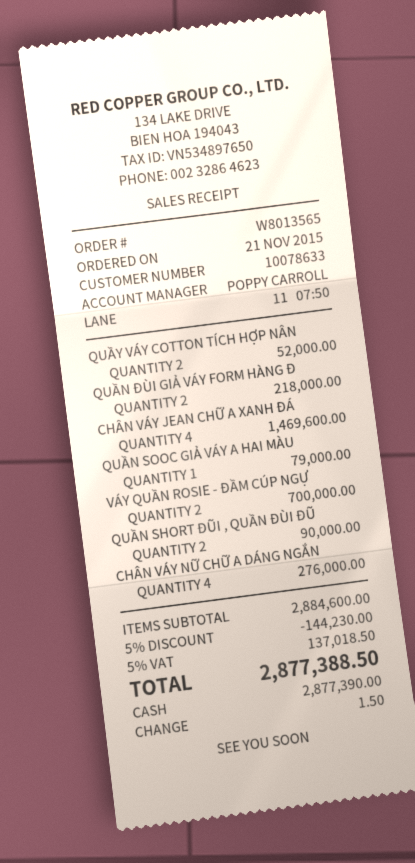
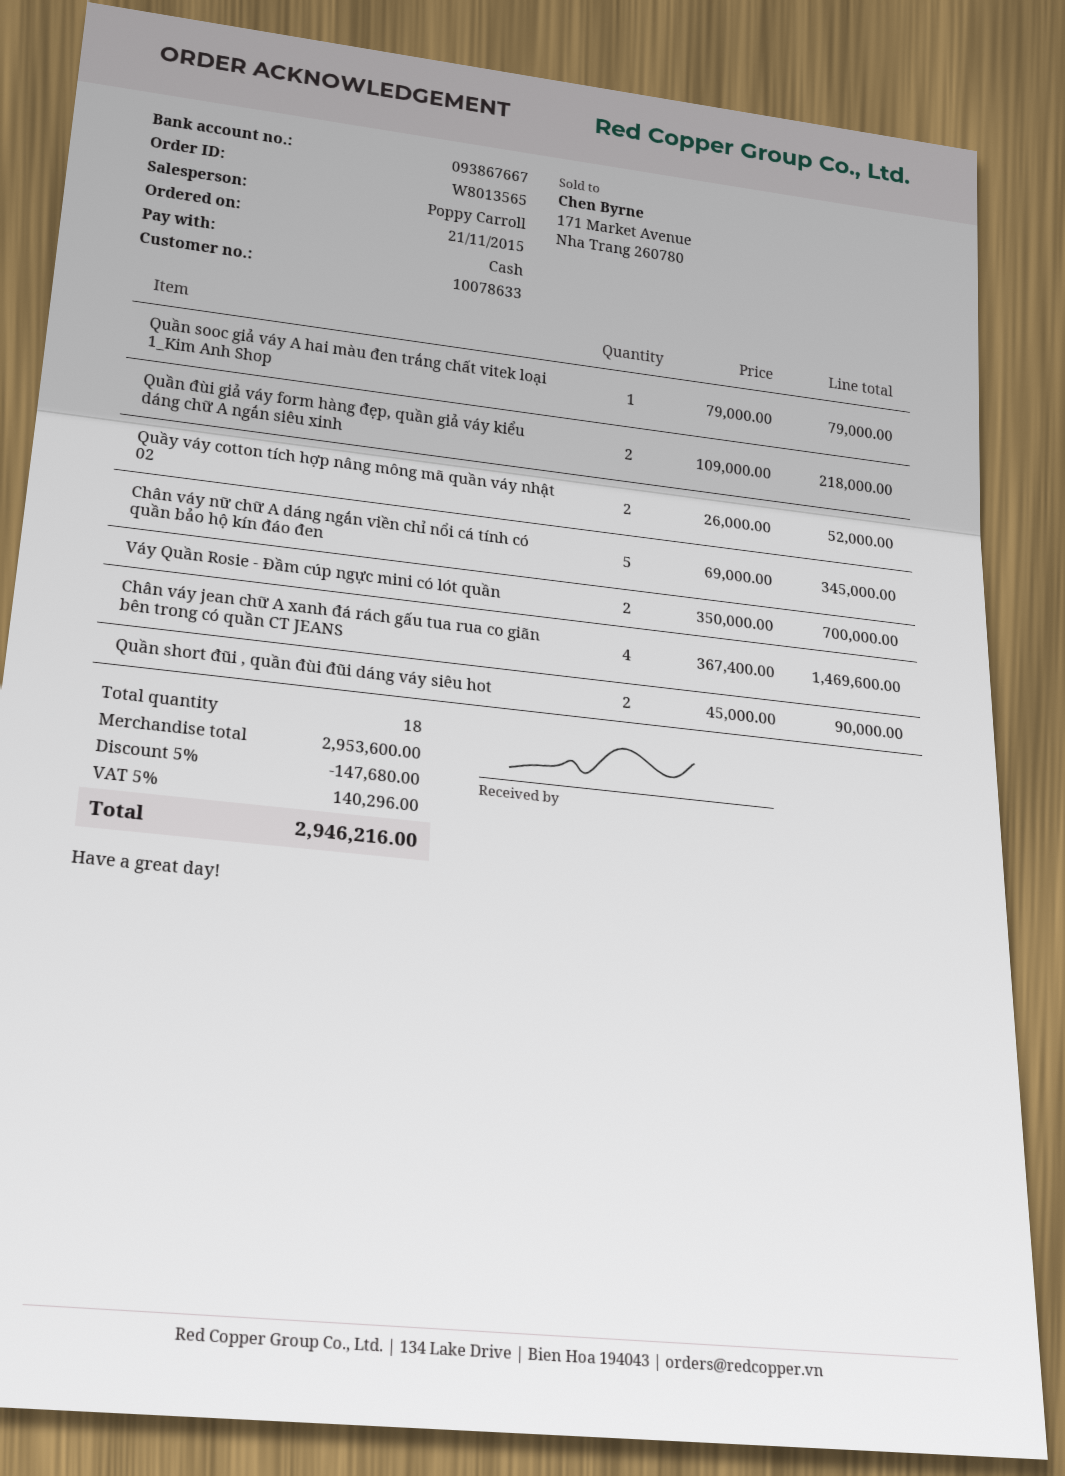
CHÂN VÁY NỮ CHỮ A DÁNG NGẮN: 4 for 276000.00 -> 5 for 345000.00
subtotal: 2884600.00 -> 2953600.00
discount: 5% = 144230.00 -> 5% = 147680.00
tax: 5% = 137018.50 -> 5% = 140296.00
total: 2877388.50 -> 2946216.00

